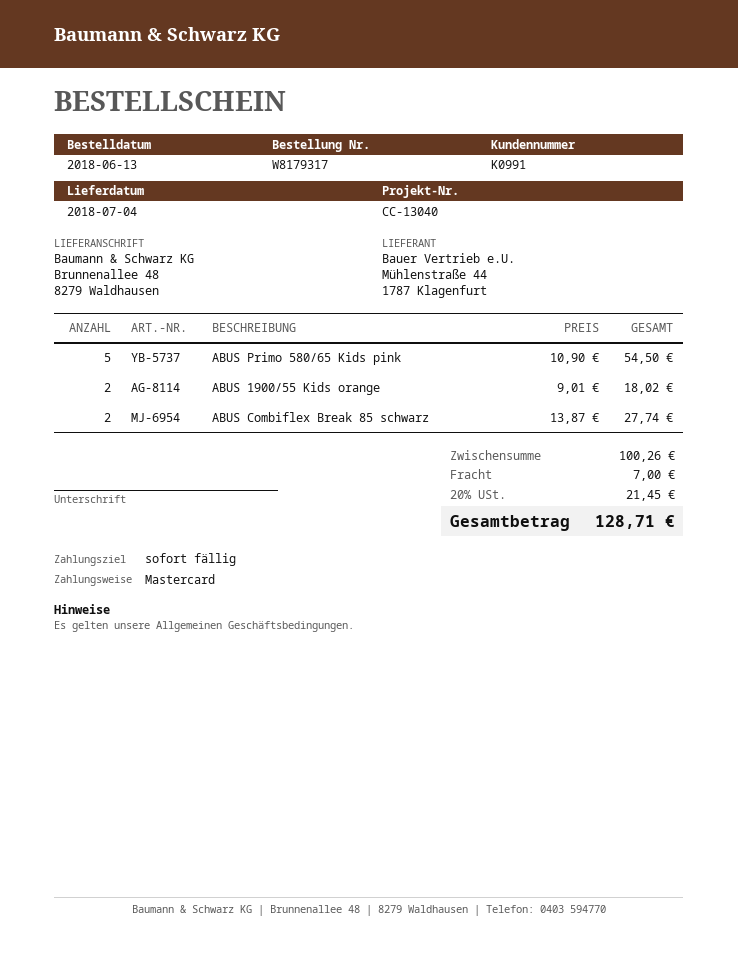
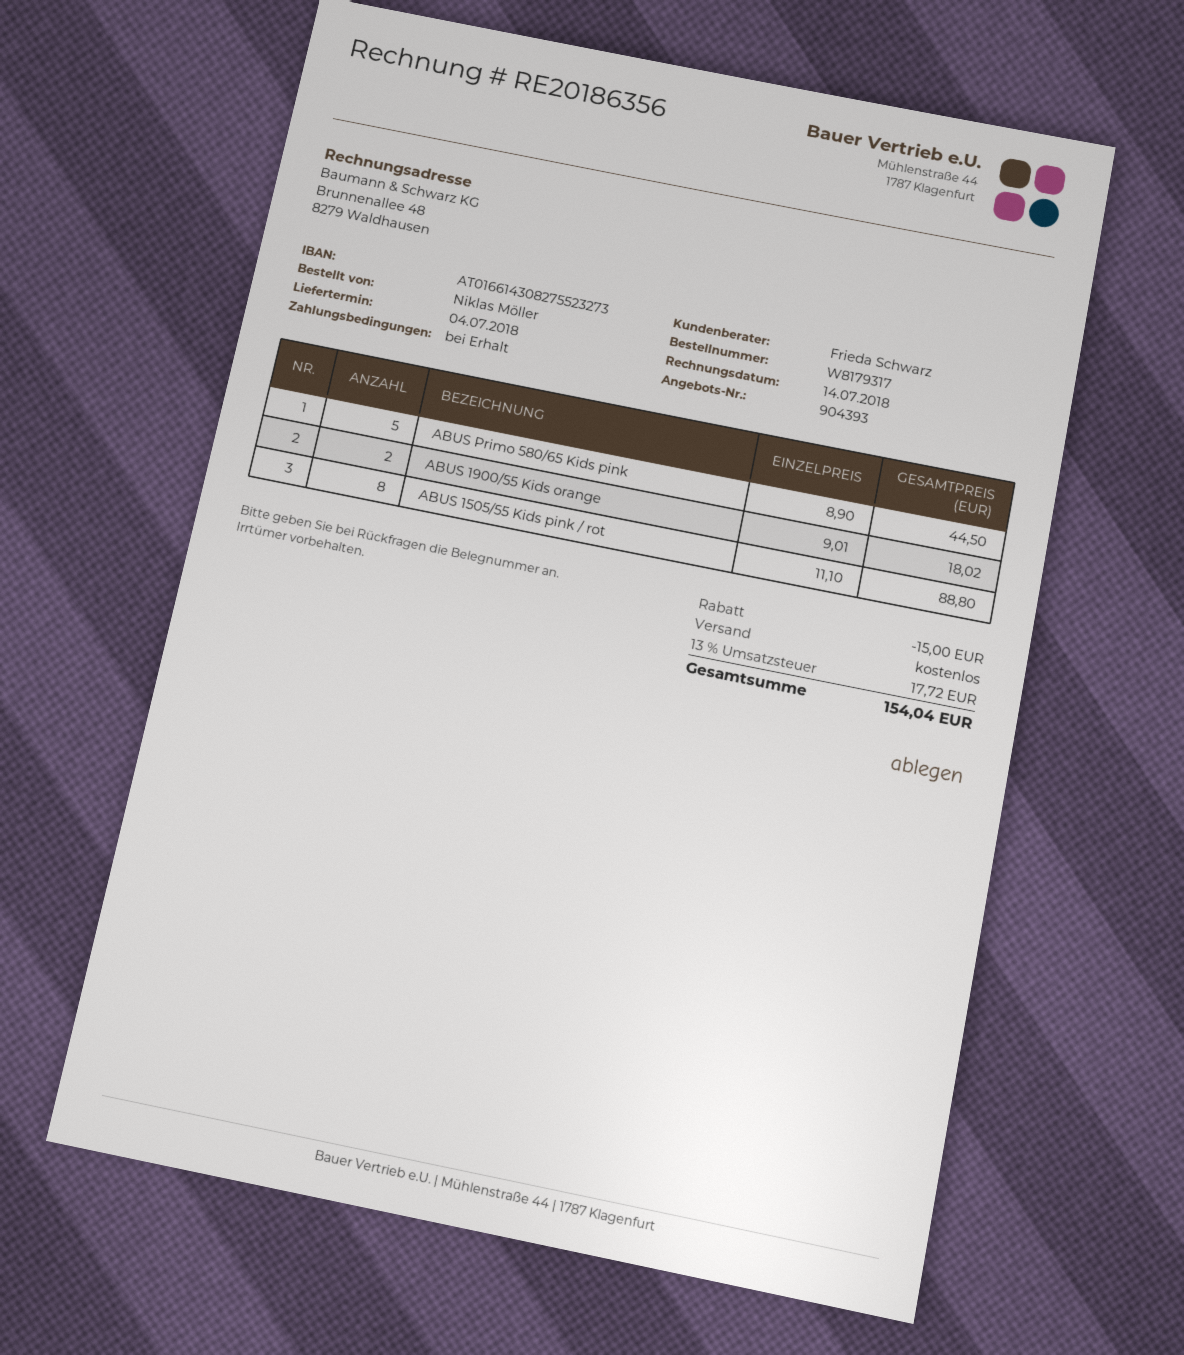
ABUS Primo 580/65 Kids pink: 5 x 10.90 = 54.50 -> 5 x 8.90 = 44.50
ABUS Combiflex Break 85 schwarz: 2 x 13.87 = 27.74 -> none
ABUS 1505/55 Kids pink / rot: none -> 8 x 11.10 = 88.80
discount: none -> 15.00
shipping: 7.00 -> 0.00
tax: 20% = 21.45 -> 13% = 17.72
total: 128.71 -> 154.04

